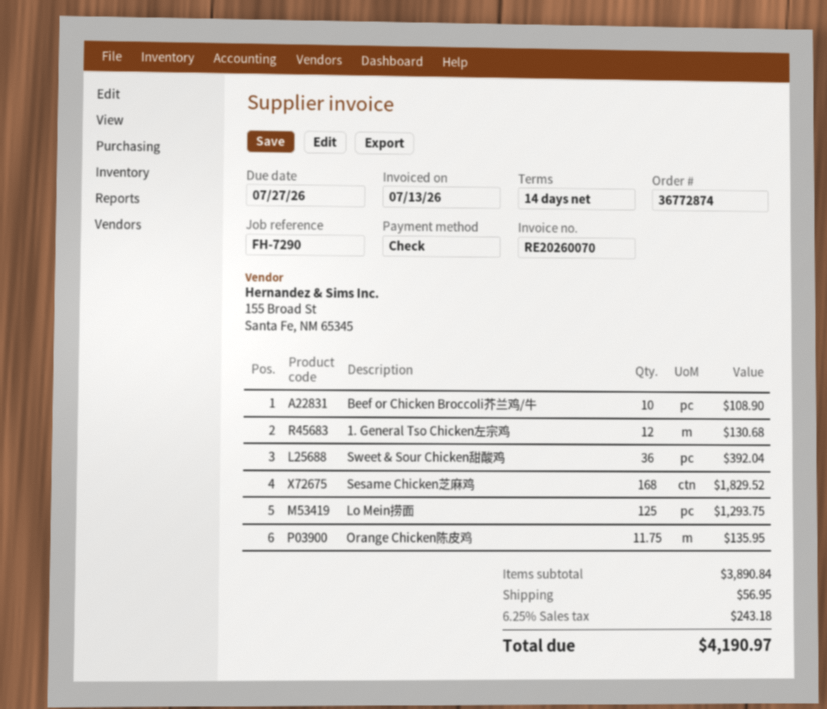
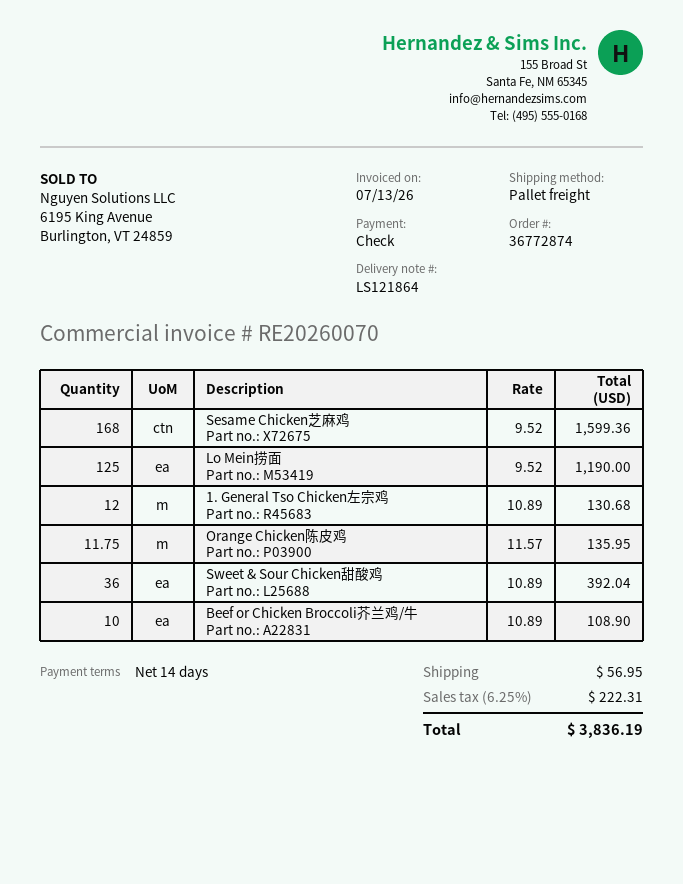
Sesame Chicken芝麻鸡: 168 for 1829.52 -> 168 for 1599.36
Lo Mein捞面: 125 for 1293.75 -> 125 for 1190.00
tax: 6.25% = 243.18 -> 6.25% = 222.31
total: 4190.97 -> 3836.19

